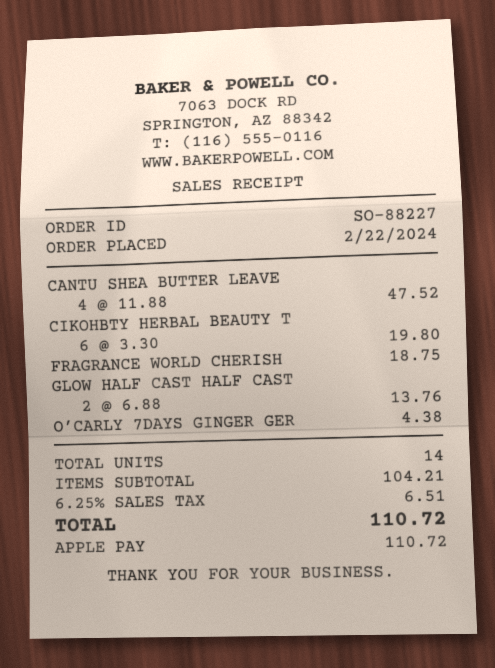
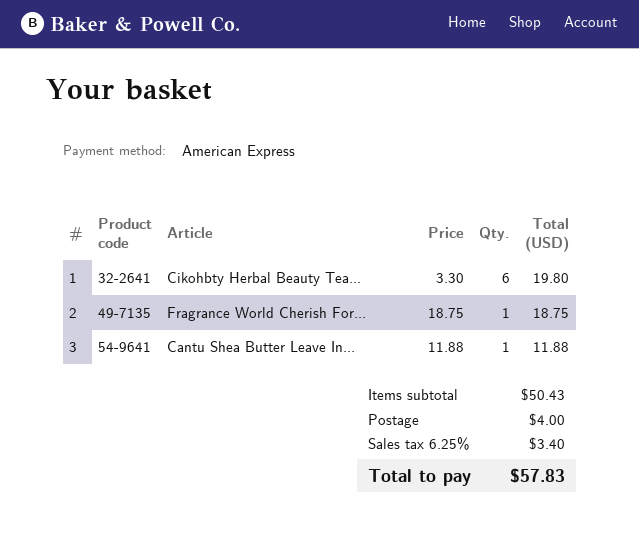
payment method: Apple Pay -> American Express
CANTU SHEA BUTTER LEAVE: 4 x 11.88 = 47.52 -> 1 x 11.88 = 11.88
GLOW HALF CAST HALF CAST: 2 x 6.88 = 13.76 -> none
O’CARLY 7DAYS GINGER GER: 1 x 4.38 = 4.38 -> none
subtotal: 104.21 -> 50.43
shipping: none -> 4.00
tax: 6.25% = 6.51 -> 6.25% = 3.40
total: 110.72 -> 57.83

